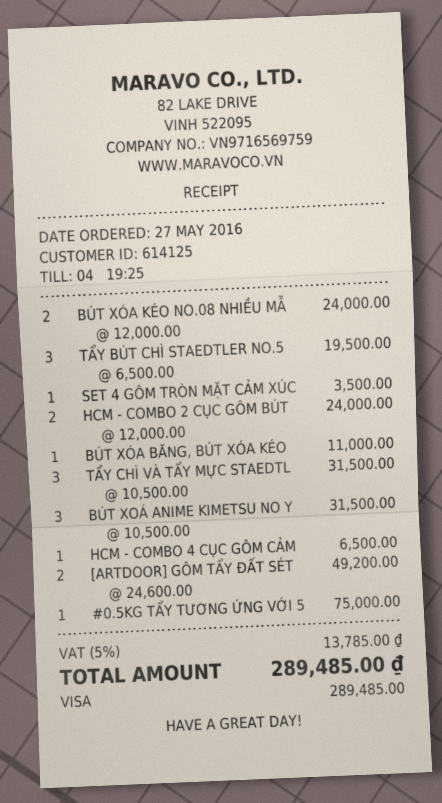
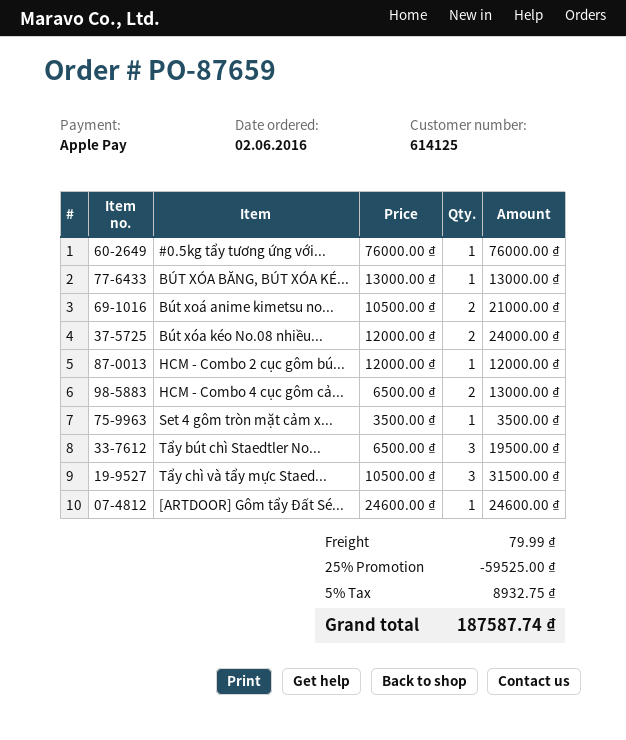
order date: 2016-05-27 -> 2016-06-02
payment method: Visa -> Apple Pay
HCM - COMBO 2 CỤC GÔM BÚT: 2 x 12000.00 = 24000.00 -> 1 x 12000.00 = 12000.00
BÚT XÓA BĂNG, BÚT XÓA KÉO: 1 x 11000.00 = 11000.00 -> 1 x 13000.00 = 13000.00
BÚT XOÁ ANIME KIMETSU NO Y: 3 x 10500.00 = 31500.00 -> 2 x 10500.00 = 21000.00
HCM - COMBO 4 CỤC GÔM CẢM: 1 x 6500.00 = 6500.00 -> 2 x 6500.00 = 13000.00
[ARTDOOR] GÔM TẨY ĐẤT SÉT: 2 x 24600.00 = 49200.00 -> 1 x 24600.00 = 24600.00
#0.5KG TẨY TƯƠNG ỨNG VỚI 5: 1 x 75000.00 = 75000.00 -> 1 x 76000.00 = 76000.00
discount: none -> 25% = 59525.00
shipping: none -> 79.99
tax: 5% = 13785.00 -> 5% = 8932.75
total: 289485.00 -> 187587.74

